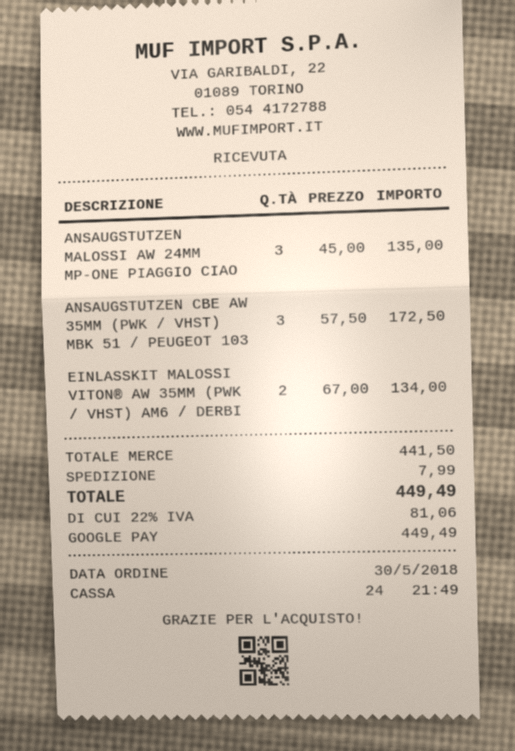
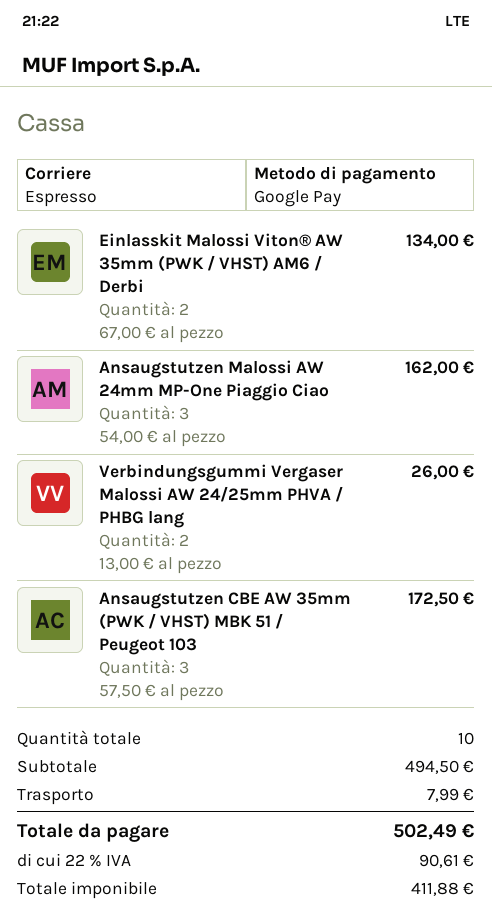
ANSAUGSTUTZEN MALOSSI AW 24MM MP-ONE PIAGGIO CIAO: 3 x 45.00 = 135.00 -> 3 x 54.00 = 162.00
Verbindungsgummi Vergaser Malossi AW 24/25mm PHVA / PHBG lang: none -> 2 x 13.00 = 26.00
subtotal: 441.50 -> 494.50
tax: 22% = 81.06 -> 22% = 90.61
total: 449.49 -> 502.49

